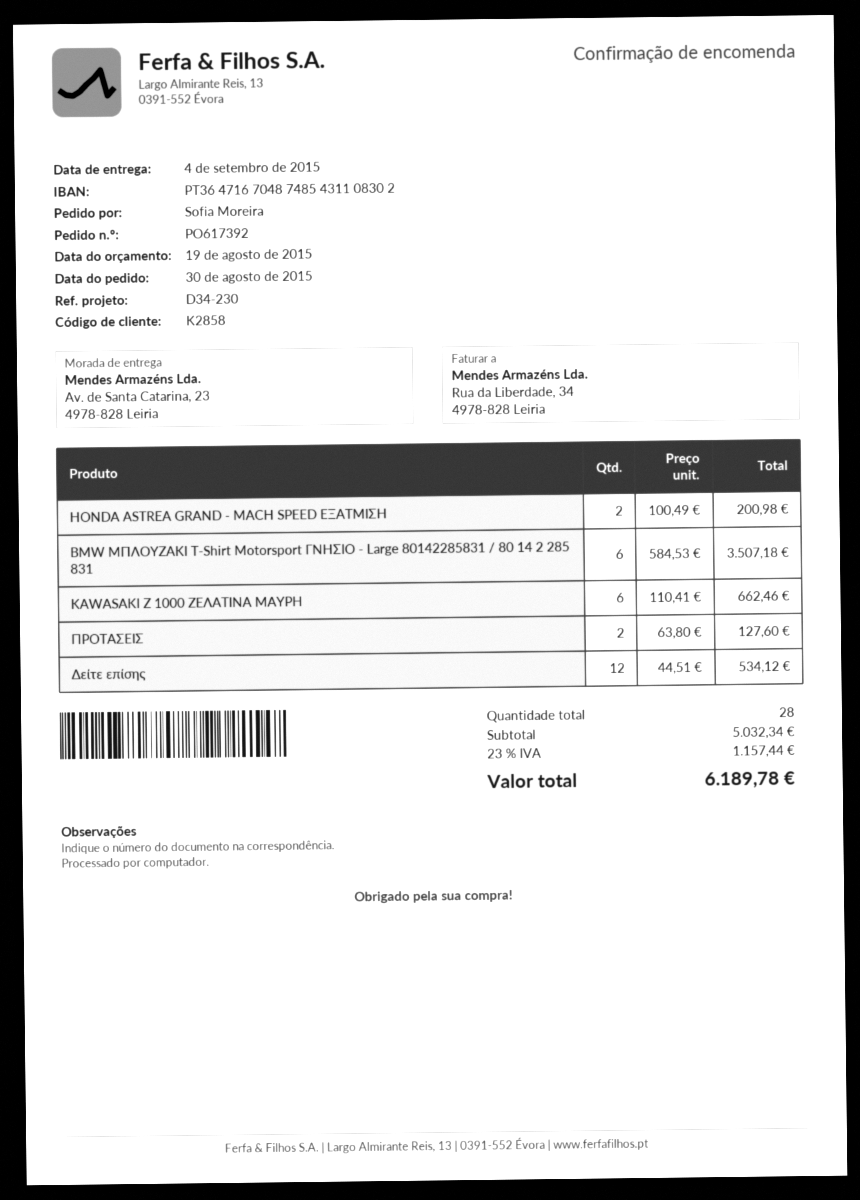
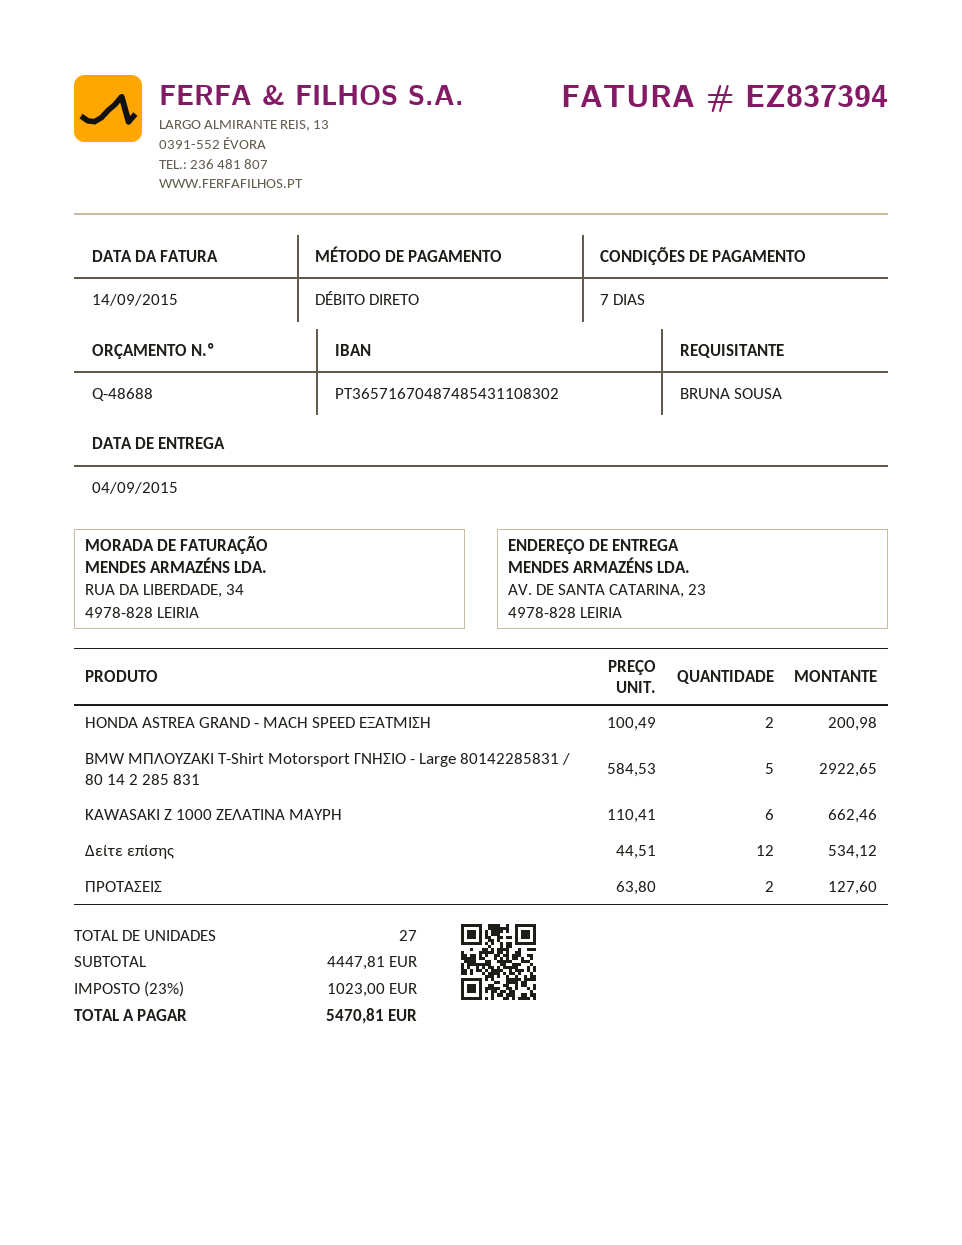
ordered by: Sofia Moreira -> BRUNA SOUSA
bank account: PT36471670487485431108302 -> PT36571670487485431108302
BMW ΜΠΛΟΥΖΑΚΙ T-Shirt Motorsport ΓΝΗΣΙΟ - Large 80142285831 / 80 14 2 285 831: 6 x 584.53 = 3507.18 -> 5 x 584.53 = 2922.65
total quantity: 28 -> 27
subtotal: 5032.34 -> 4447.81
tax: 23% = 1157.44 -> 23% = 1023.00
total: 6189.78 -> 5470.81

